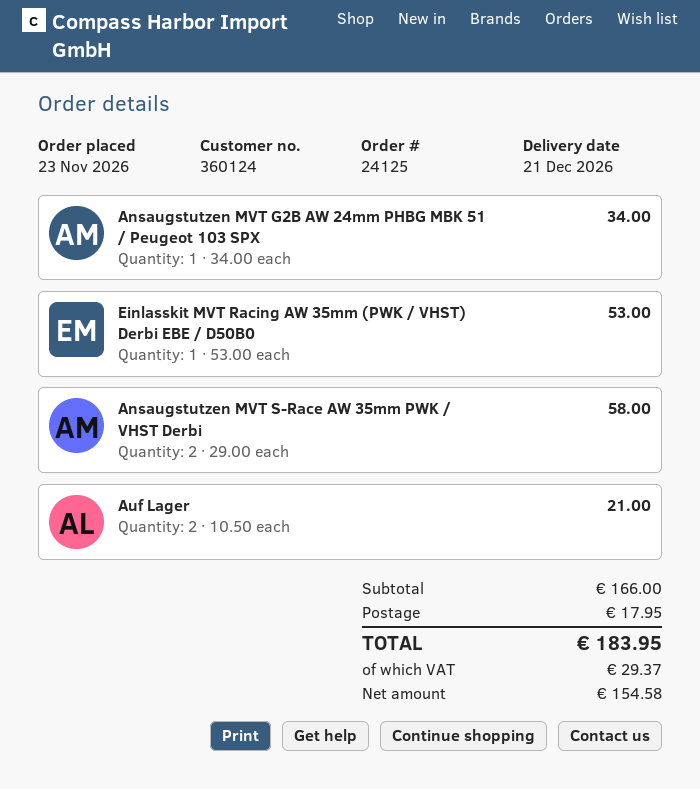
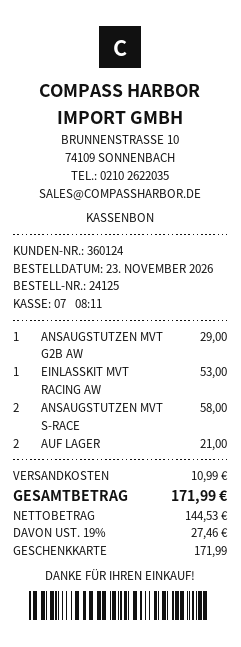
Ansaugstutzen MVT G2B AW 24mm PHBG MBK 51 / Peugeot 103 SPX: 1 for 34.00 -> 1 for 29.00
shipping: 17.95 -> 10.99
net: 154.58 -> 144.53
tax: 29.37 -> 27.46
total: 183.95 -> 171.99

